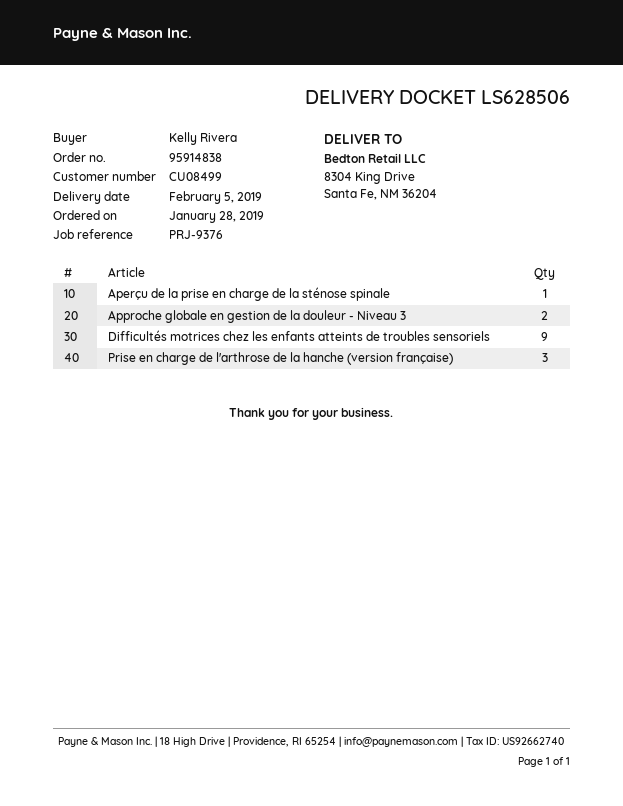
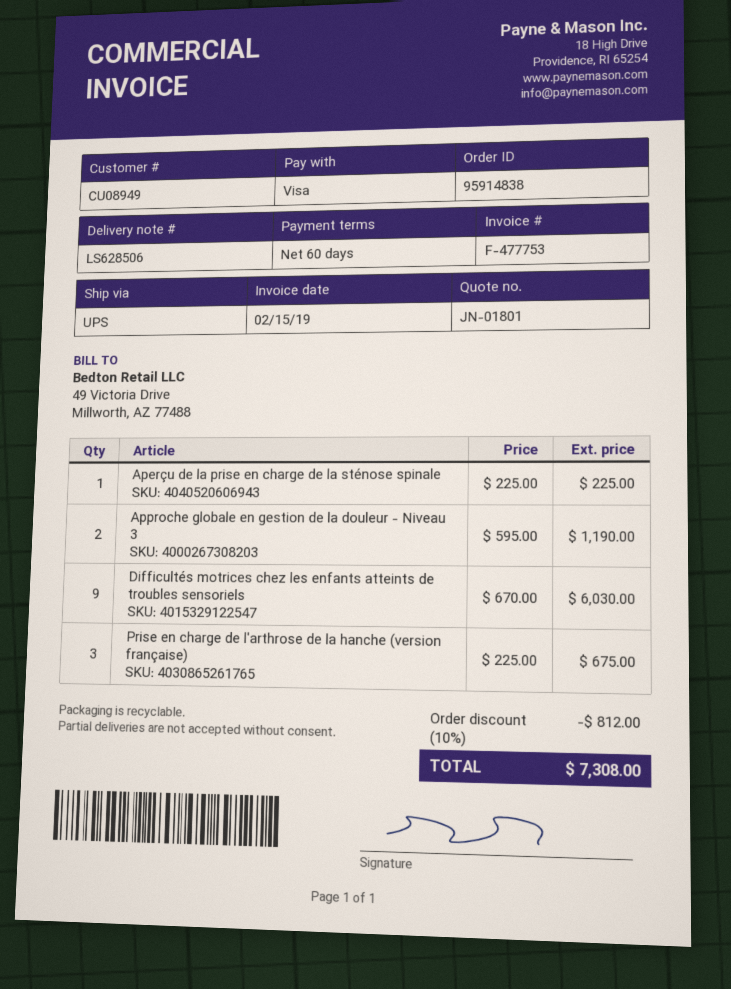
customer number: CU08499 -> CU08949

